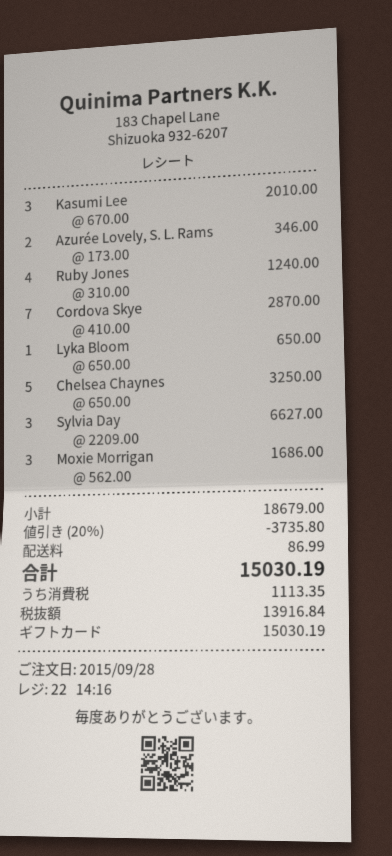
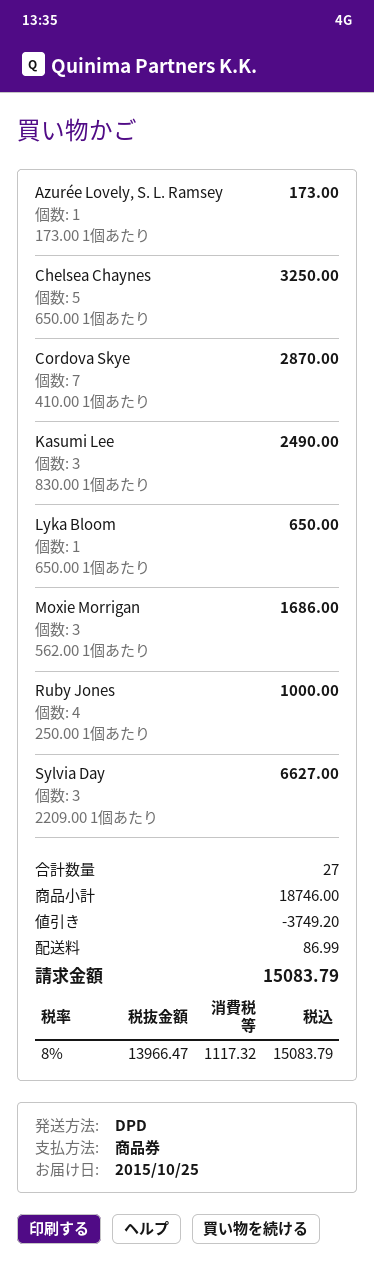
Kasumi Lee: 3 x 670.00 = 2010.00 -> 3 x 830.00 = 2490.00
Azurée Lovely, S. L. Rams: 2 x 173.00 = 346.00 -> 1 x 173.00 = 173.00
Ruby Jones: 4 x 310.00 = 1240.00 -> 4 x 250.00 = 1000.00
subtotal: 18679.00 -> 18746.00
discount: 3735.80 -> 3749.20
net: 13916.84 -> 13966.47
tax: 1113.35 -> 1117.32
total: 15030.19 -> 15083.79

